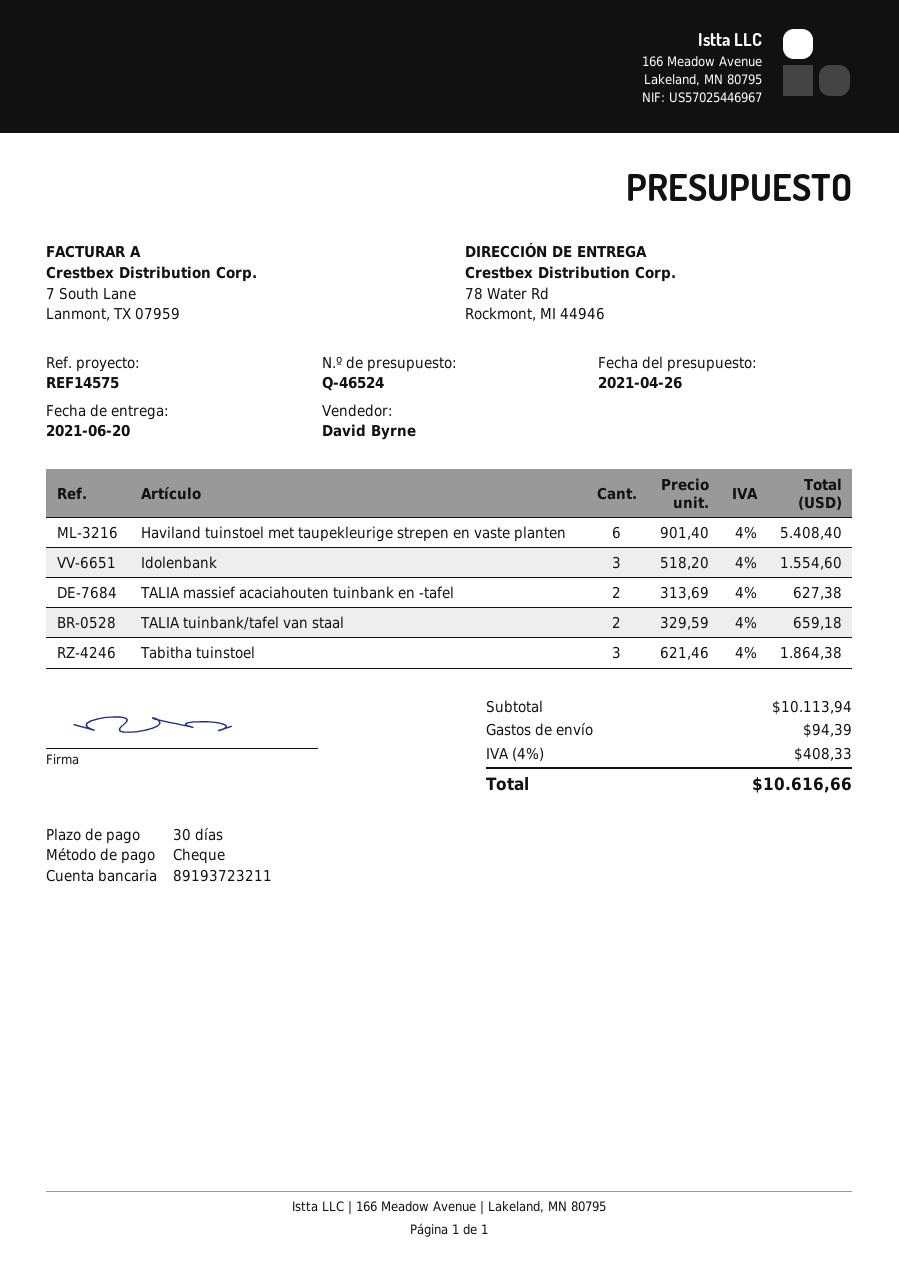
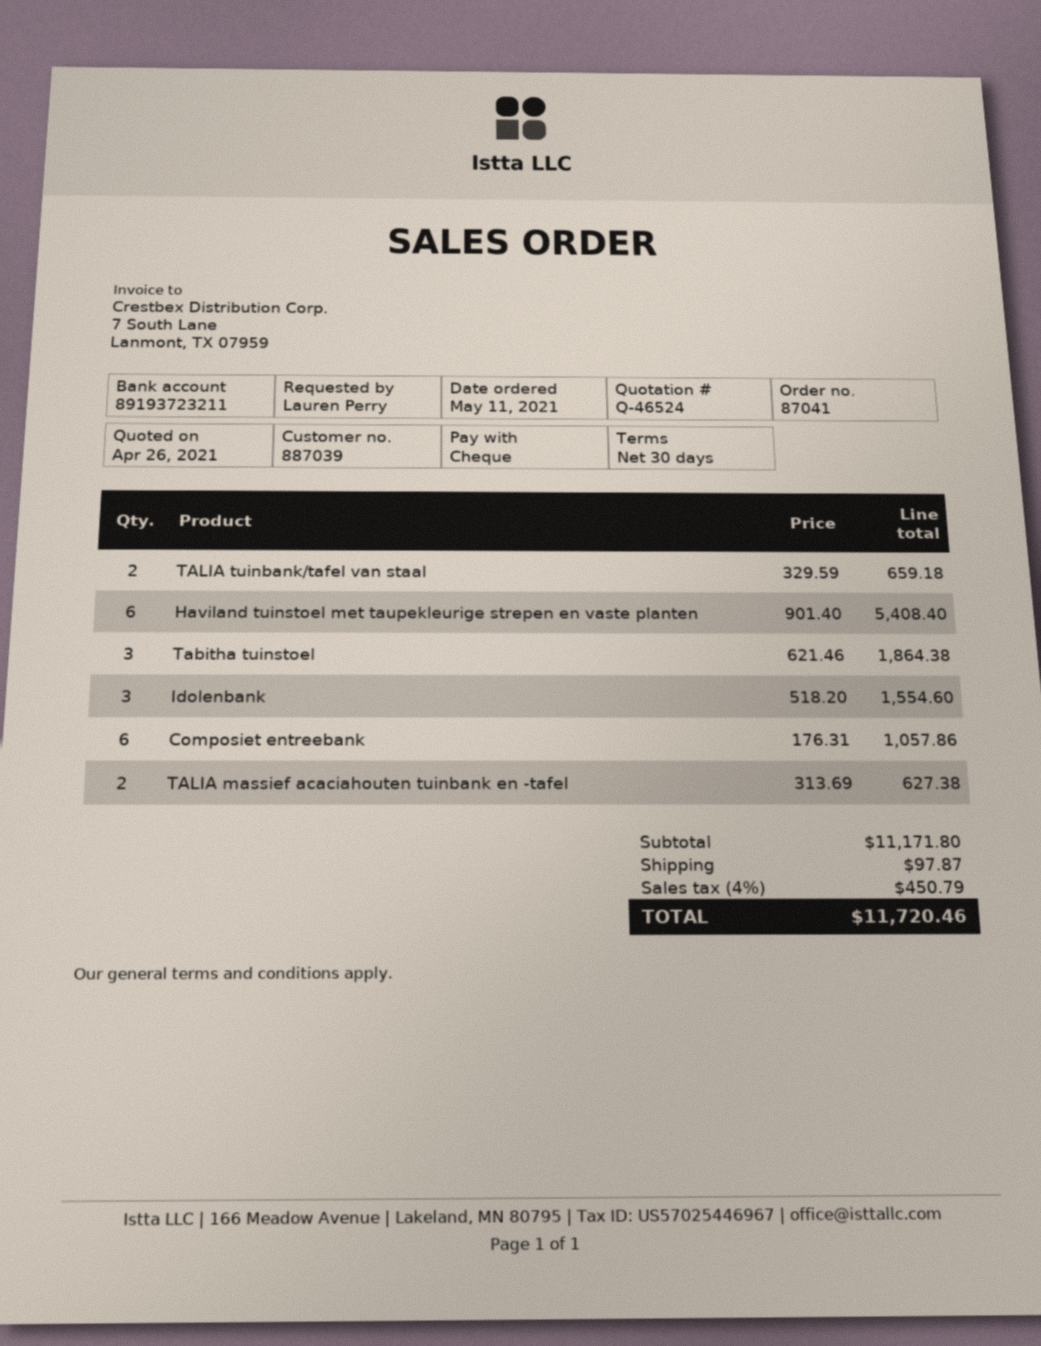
Composiet entreebank: none -> 6 x 176.31 = 1057.86
subtotal: 10113.94 -> 11171.80
shipping: 94.39 -> 97.87
tax: 4% = 408.33 -> 4% = 450.79
total: 10616.66 -> 11720.46

